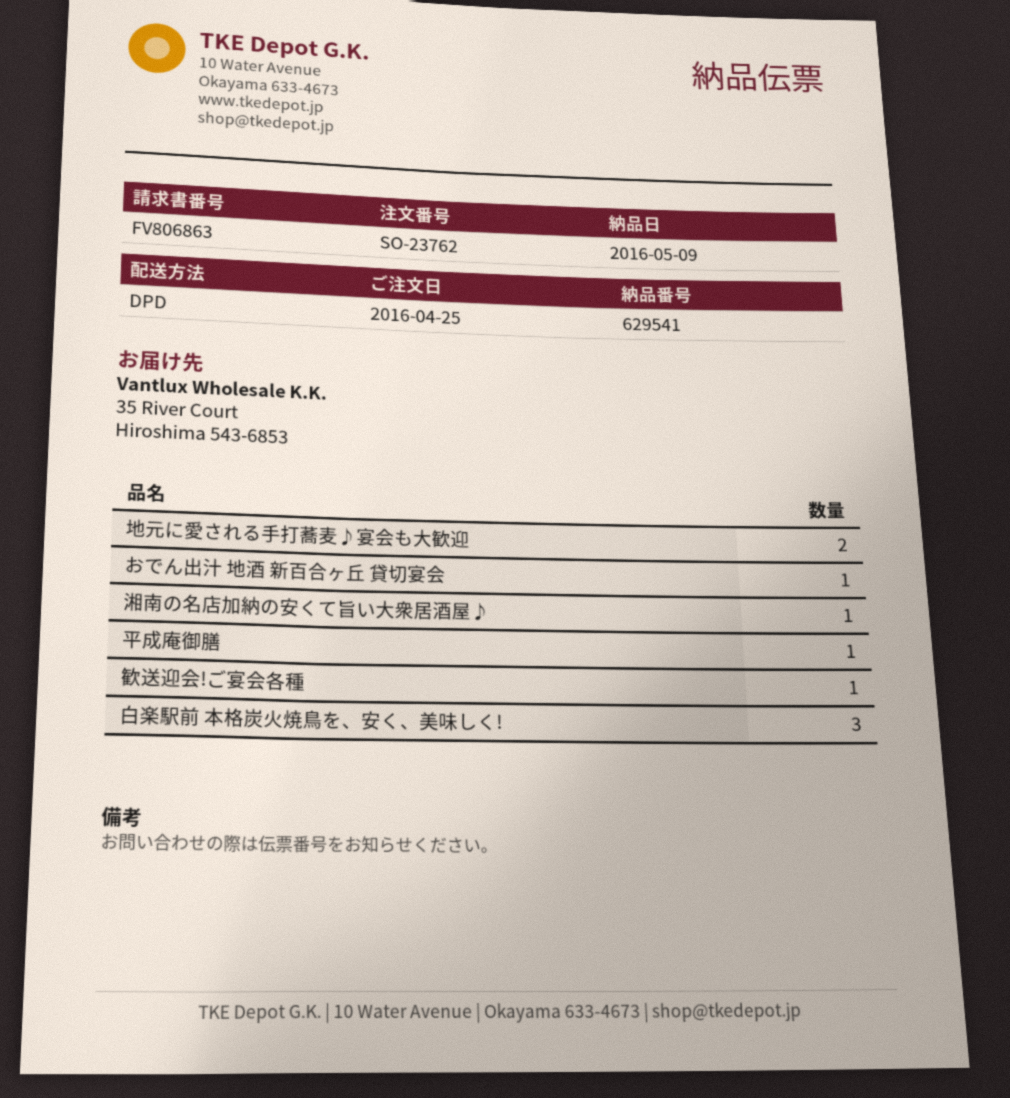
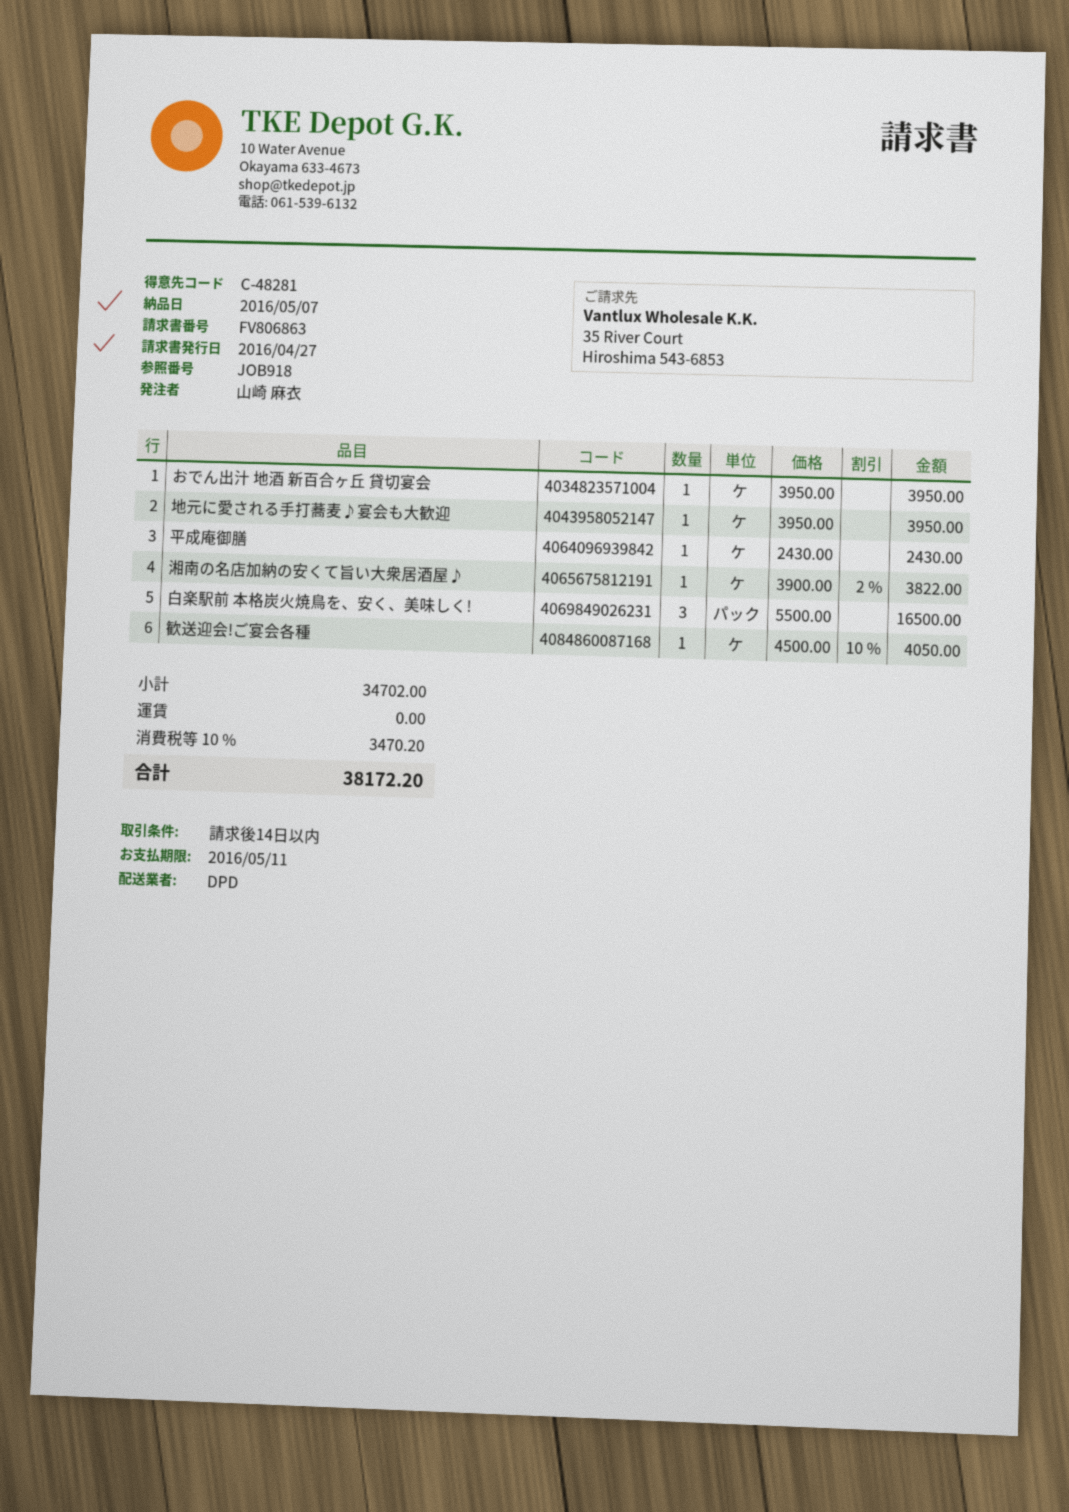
delivery date: 2016-05-09 -> 2016-05-07
地元に愛される手打蕎麦♪宴会も大歓迎: 2 -> 1

